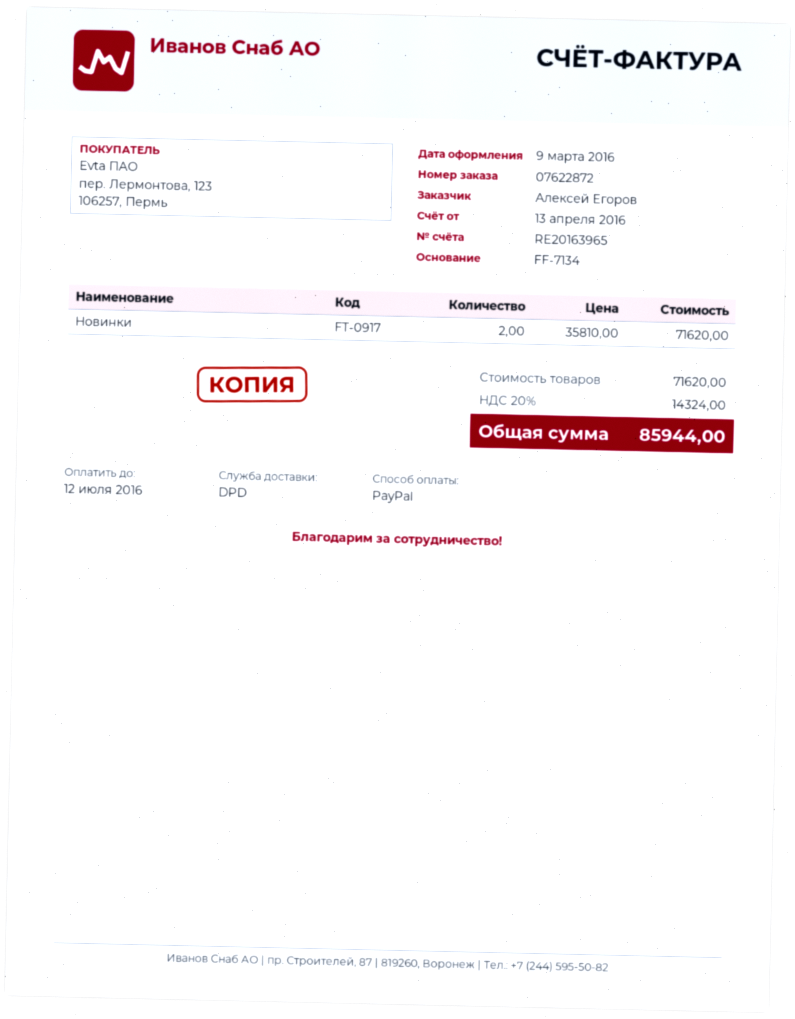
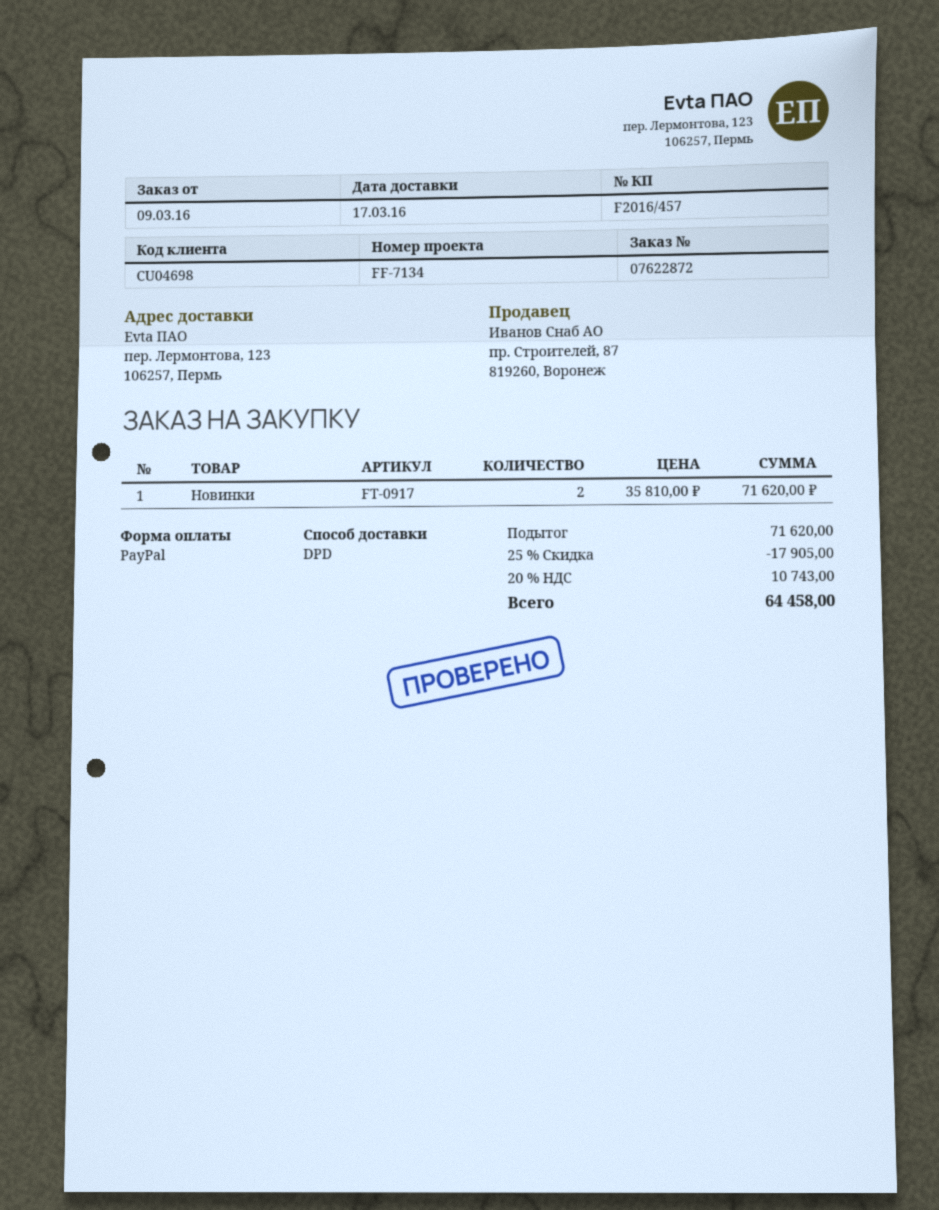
discount: none -> 25% = 17905.00
tax: 20% = 14324.00 -> 20% = 10743.00
total: 85944.00 -> 64458.00

